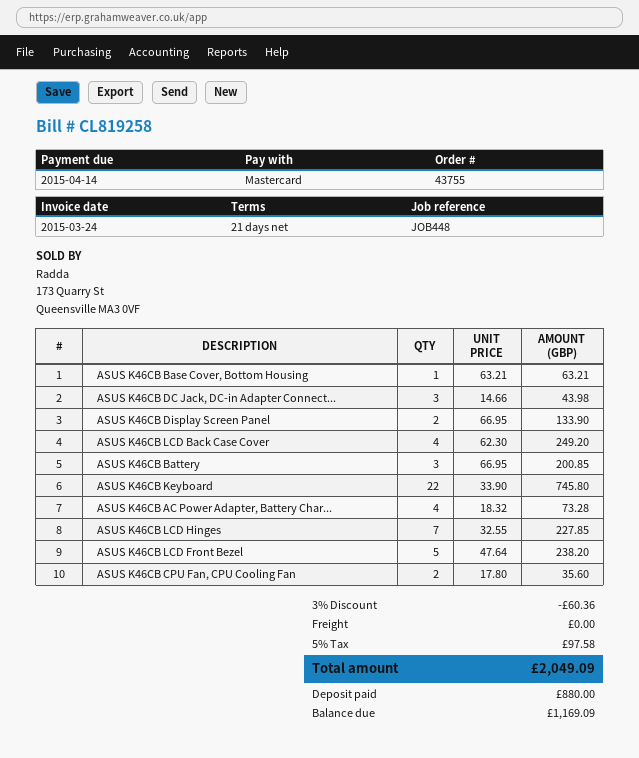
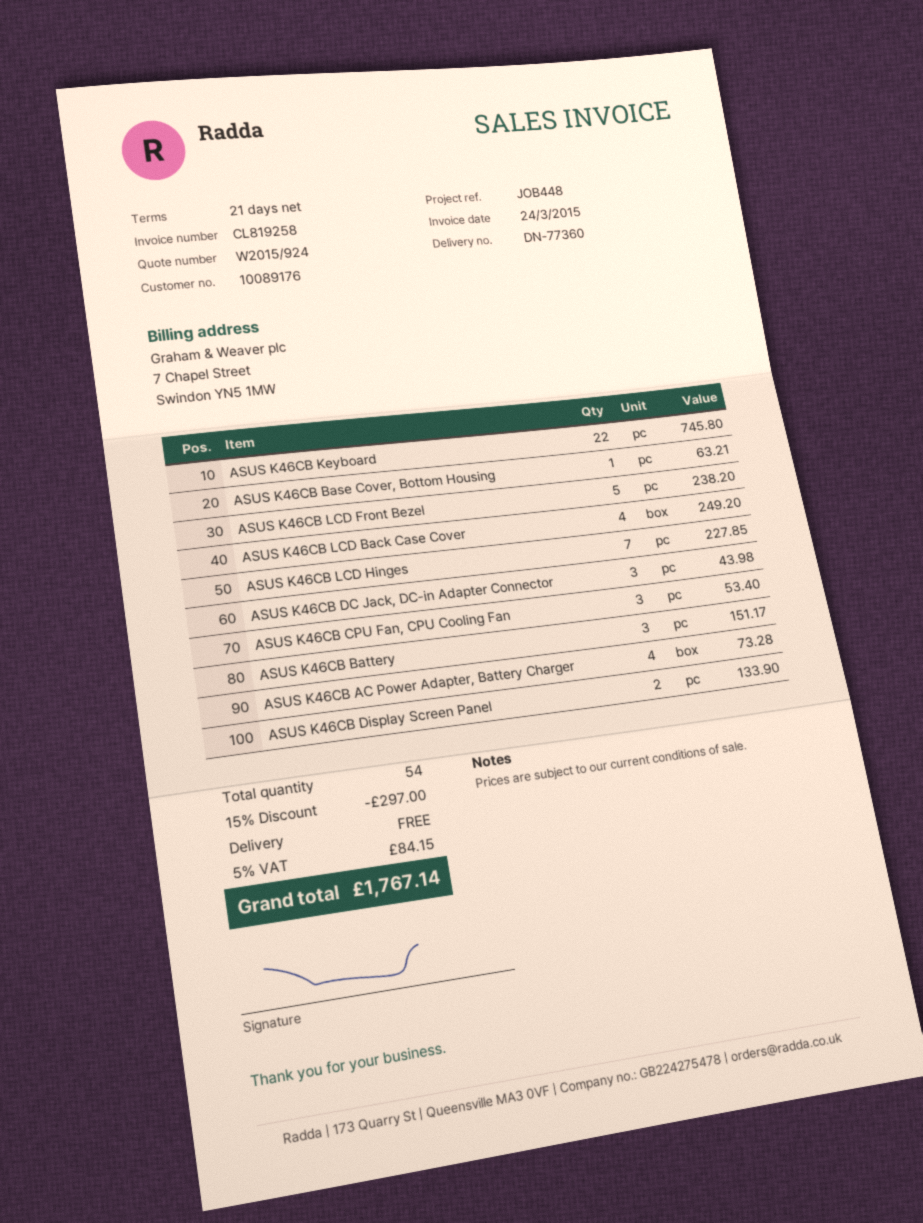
ASUS K46CB Battery: 3 for 200.85 -> 3 for 151.17
ASUS K46CB CPU Fan, CPU Cooling Fan: 2 for 35.60 -> 3 for 53.40
discount: 3% = 60.36 -> 15% = 297.00
tax: 5% = 97.58 -> 5% = 84.15
total: 2049.09 -> 1767.14

